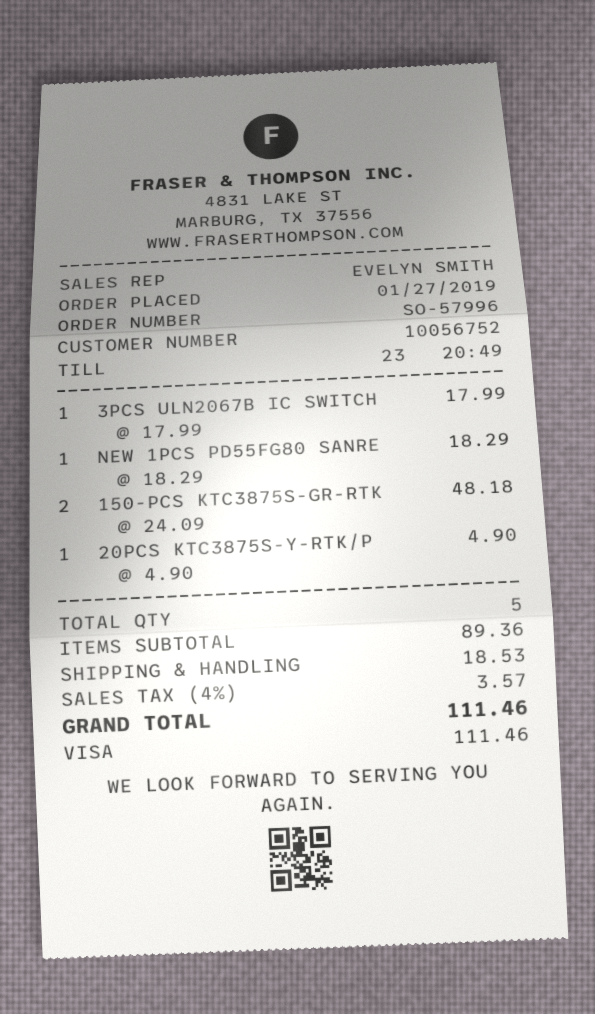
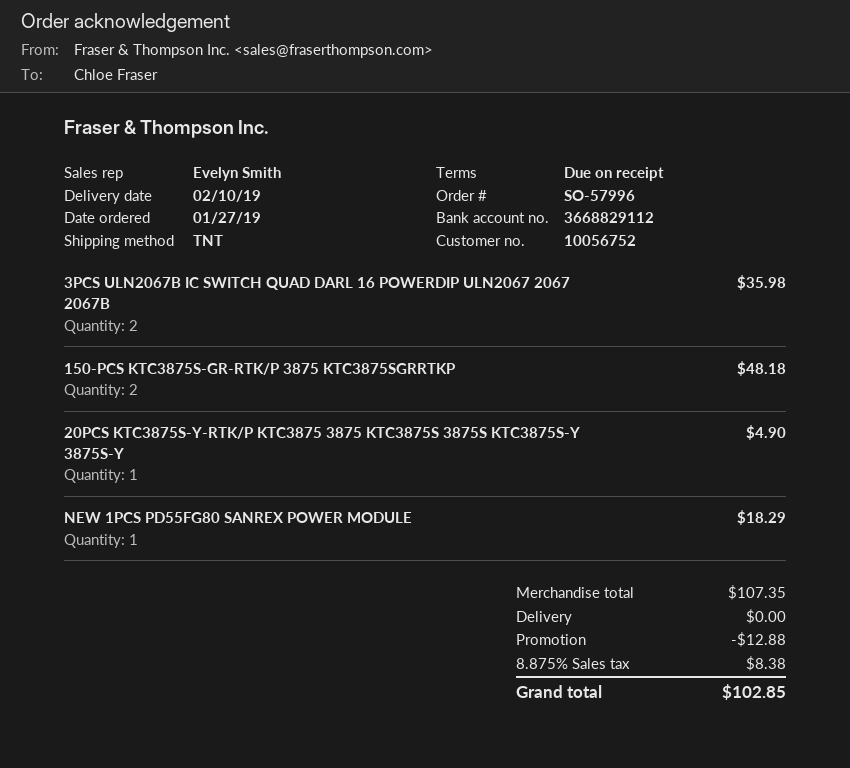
3PCS ULN2067B IC SWITCH: 1 for 17.99 -> 2 for 35.98
subtotal: 89.36 -> 107.35
discount: none -> 12.88
shipping: 18.53 -> 0.00
tax: 4% = 3.57 -> 8.875% = 8.38
total: 111.46 -> 102.85

